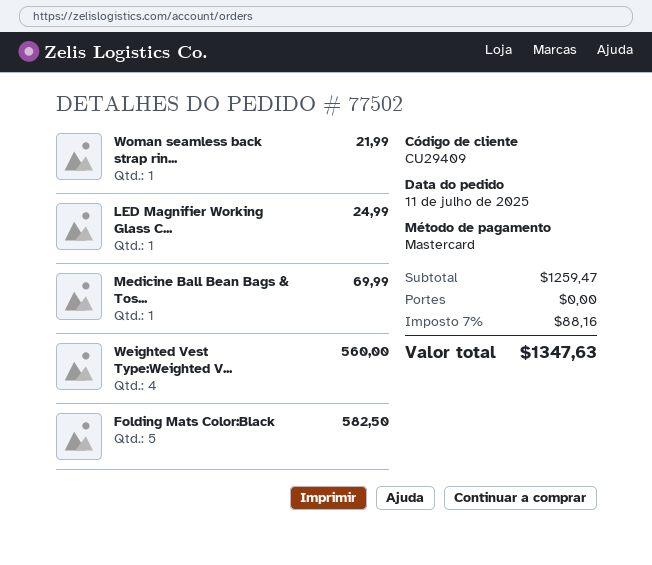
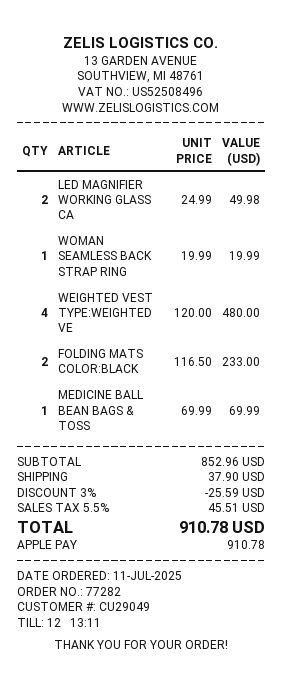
order number: 77502 -> 77282
customer number: CU29409 -> CU29049
payment method: Mastercard -> Apple Pay
Woman seamless back strap rin...: 1 for 21.99 -> 1 for 19.99
LED Magnifier Working Glass C...: 1 for 24.99 -> 2 for 49.98
Weighted Vest Type:Weighted V...: 4 for 560.00 -> 4 for 480.00
Folding Mats Color:Black: 5 for 582.50 -> 2 for 233.00
subtotal: 1259.47 -> 852.96
discount: none -> 3% = 25.59
shipping: 0.00 -> 37.90
tax: 7% = 88.16 -> 5.5% = 45.51
total: 1347.63 -> 910.78

